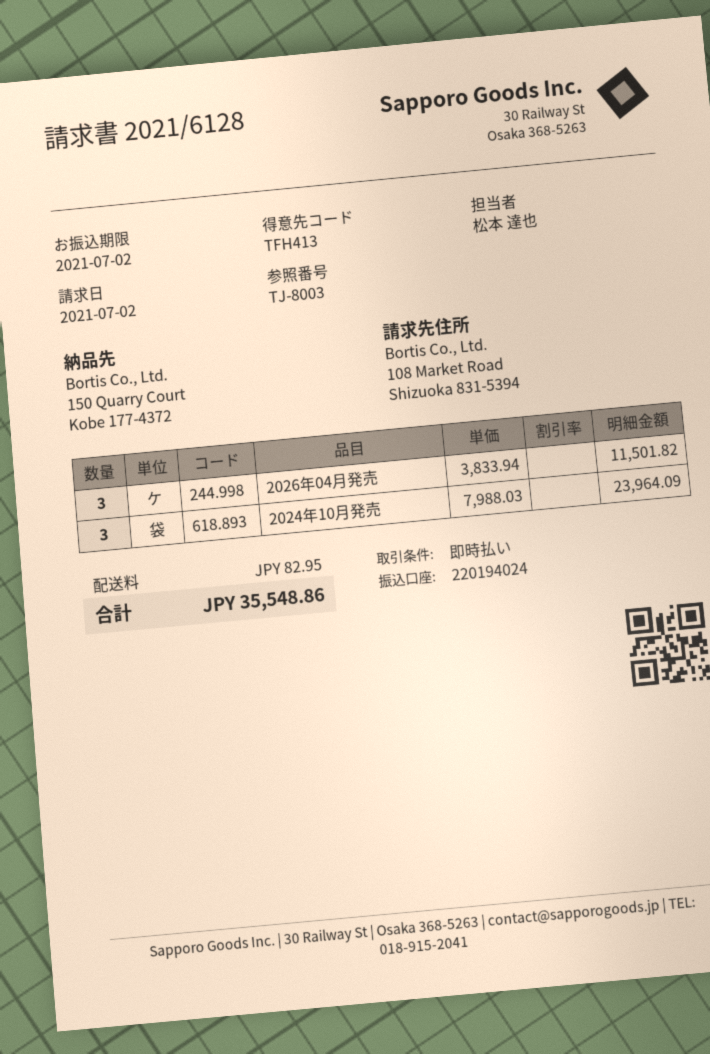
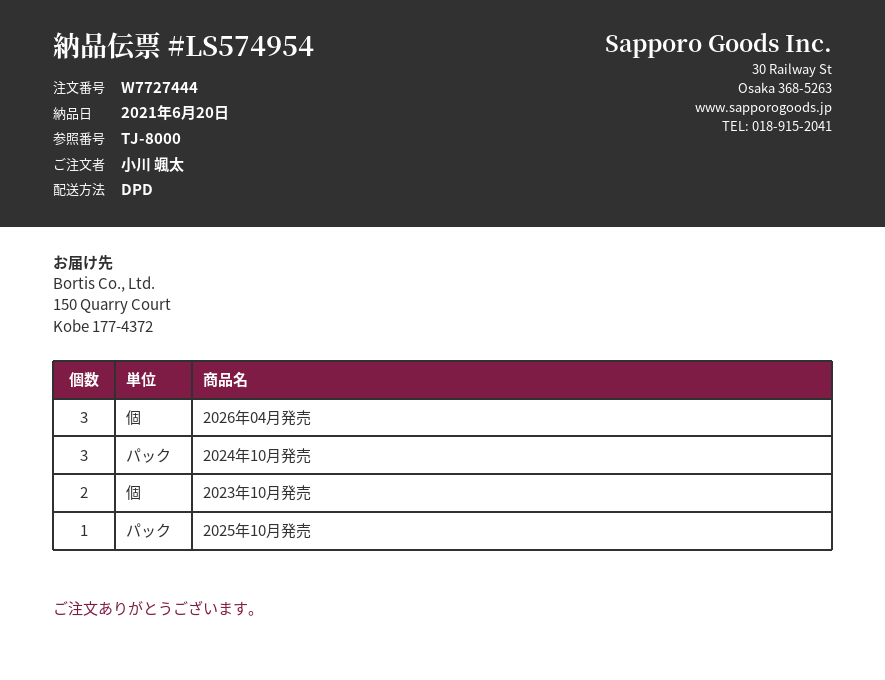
reference: TJ-8003 -> TJ-8000
2023年10月発売: none -> 2
2025年10月発売: none -> 1

